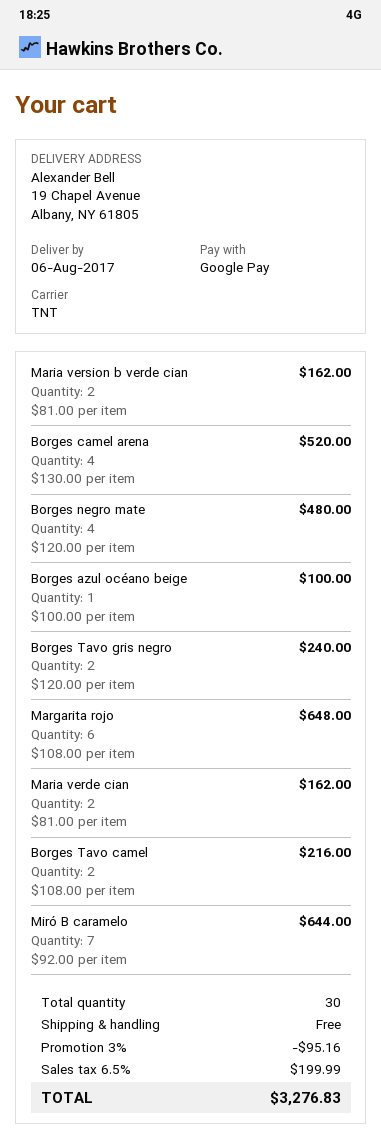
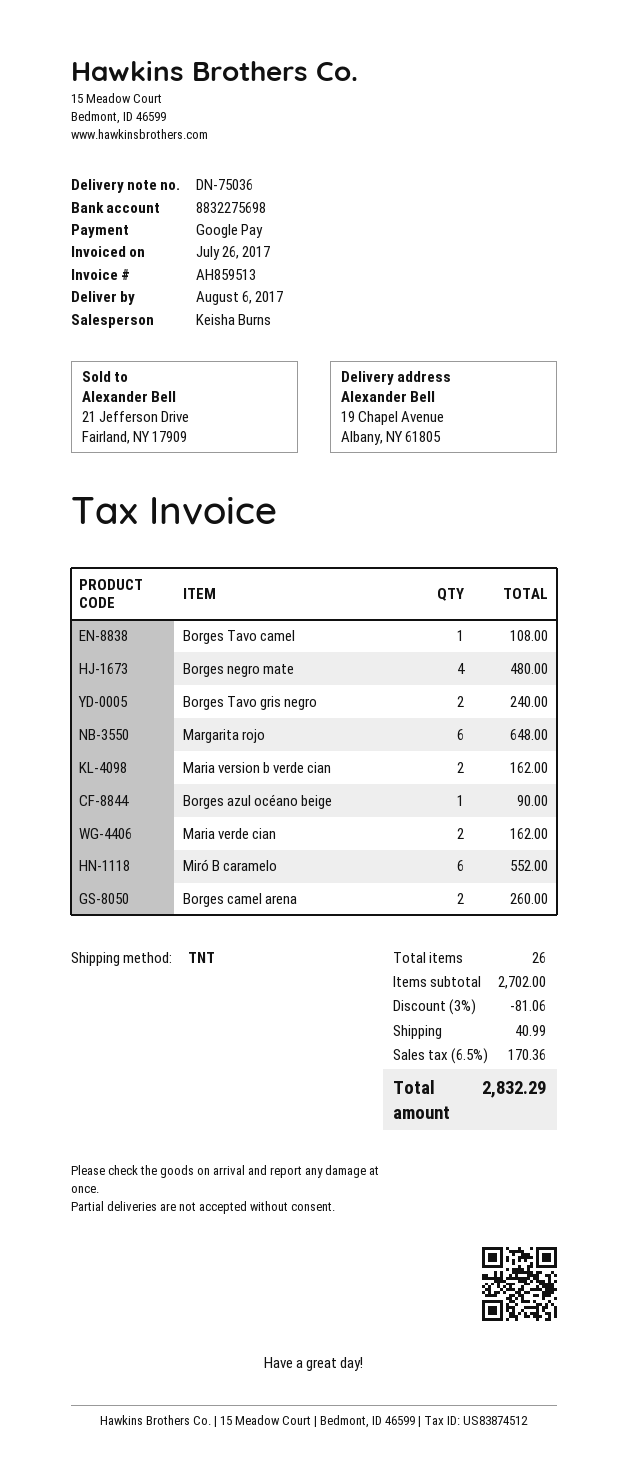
Borges camel arena: 4 for 520.00 -> 2 for 260.00
Borges azul océano beige: 1 for 100.00 -> 1 for 90.00
Borges Tavo camel: 2 for 216.00 -> 1 for 108.00
Miró B caramelo: 7 for 644.00 -> 6 for 552.00
total quantity: 30 -> 26
discount: 3% = 95.16 -> 3% = 81.06
shipping: 0.00 -> 40.99
tax: 6.5% = 199.99 -> 6.5% = 170.36
total: 3276.83 -> 2832.29

